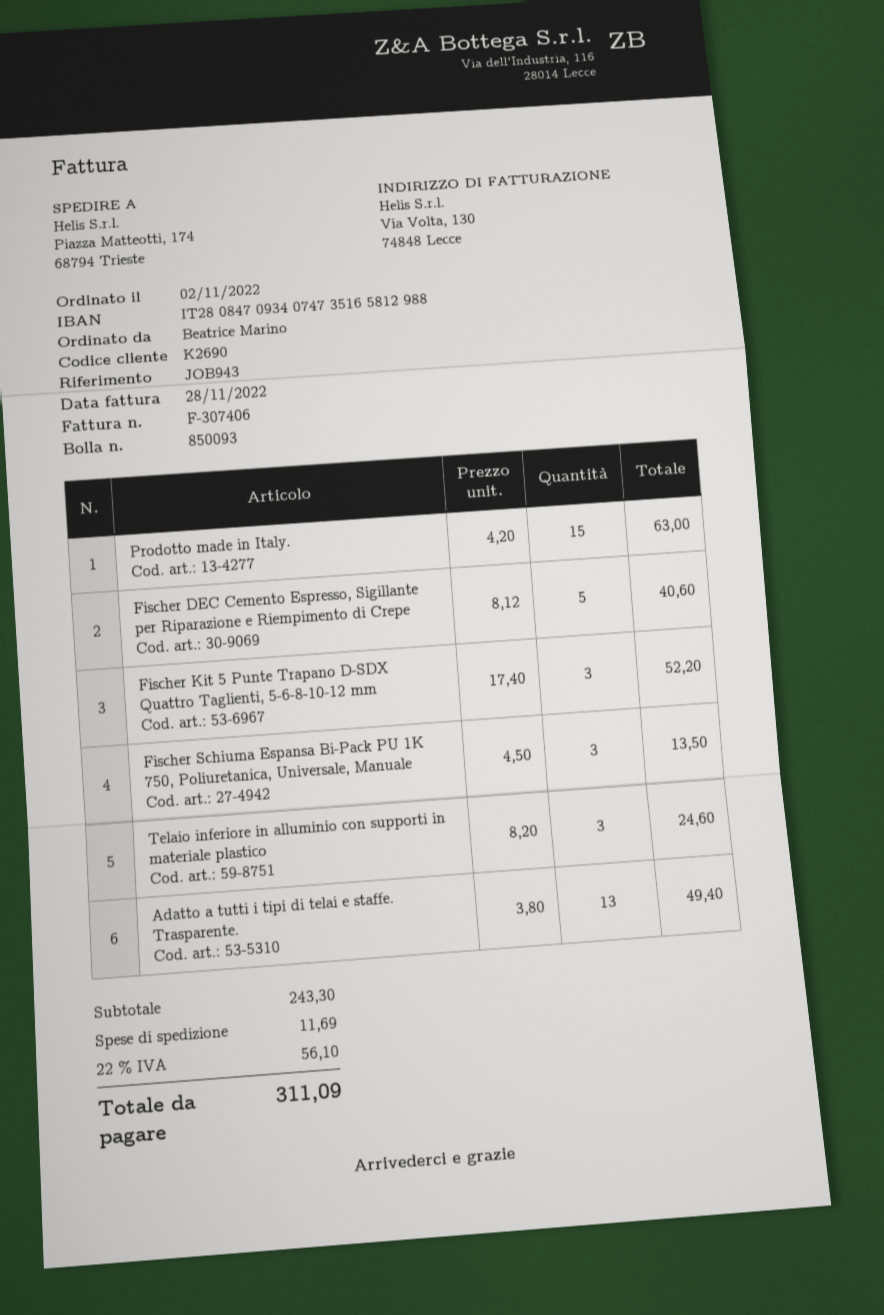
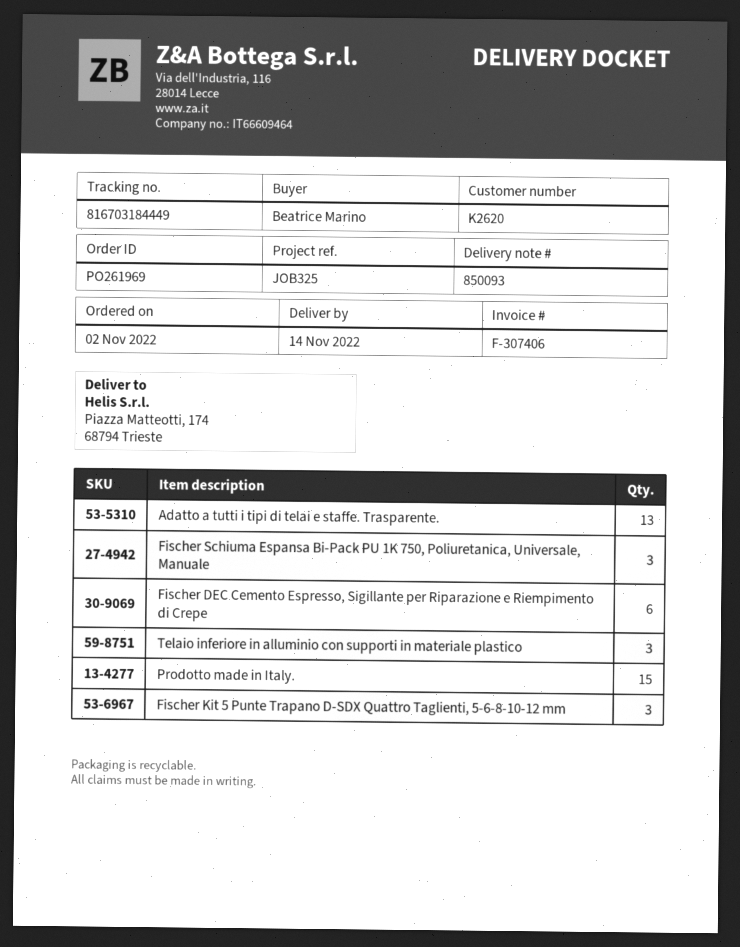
customer number: K2690 -> K2620
reference: JOB943 -> JOB325
Fischer DEC Cemento Espresso, Sigillante per Riparazione e Riempimento di Crepe: 5 -> 6

